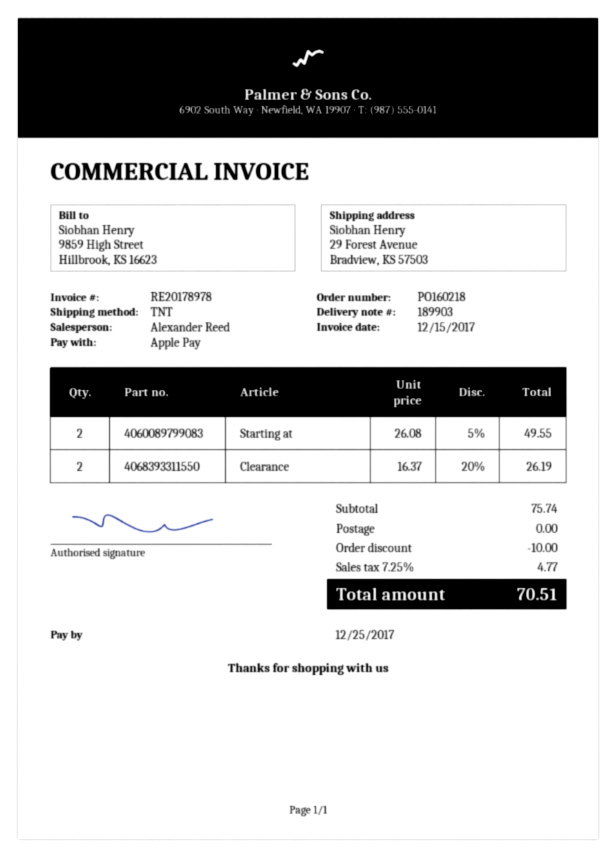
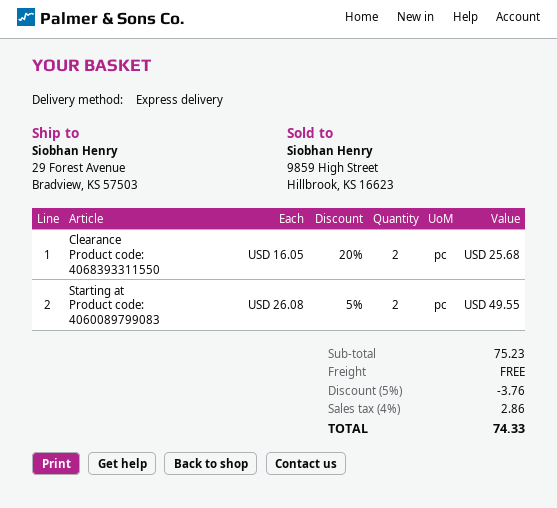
shipping method: TNT -> express
Clearance: 2 x 16.37 - 20% = 26.19 -> 2 x 16.05 - 20% = 25.68
subtotal: 75.74 -> 75.23
discount: 10.00 -> 3.76
tax: 7.25% = 4.77 -> 4% = 2.86
total: 70.51 -> 74.33

